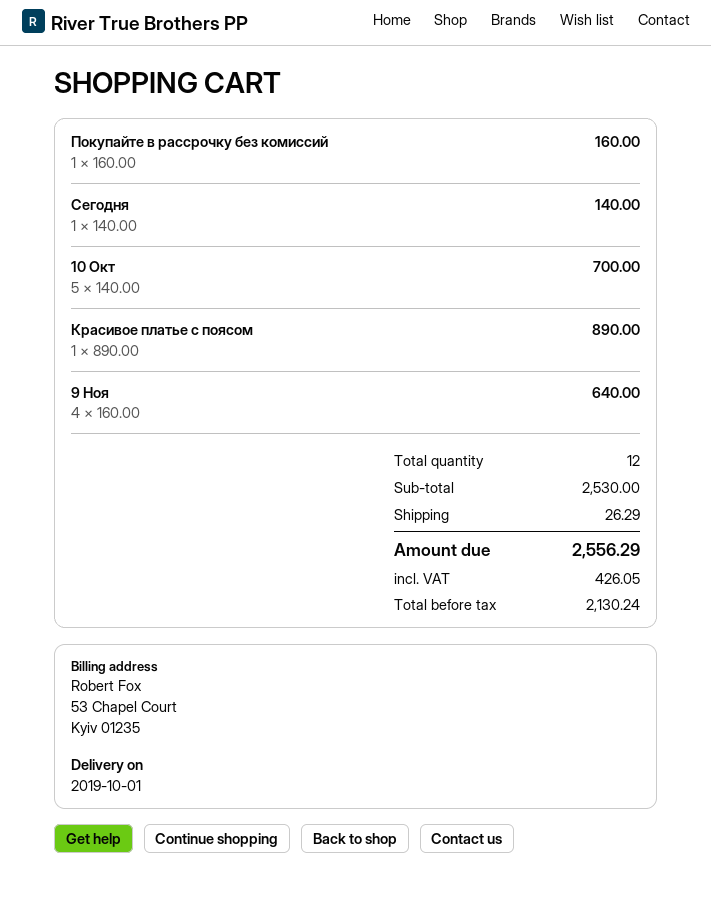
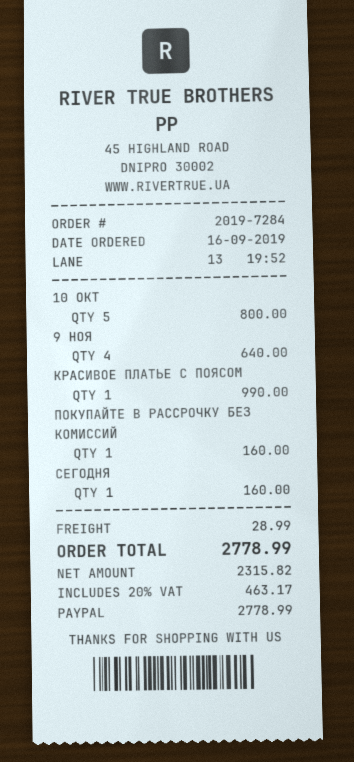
Сегодня: 1 for 140.00 -> 1 for 160.00
10 Окт: 5 for 700.00 -> 5 for 800.00
Красивое платье с поясом: 1 for 890.00 -> 1 for 990.00
shipping: 26.29 -> 28.99
net: 2130.24 -> 2315.82
tax: 426.05 -> 463.17
total: 2556.29 -> 2778.99

